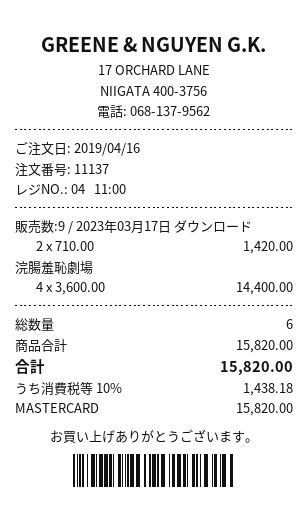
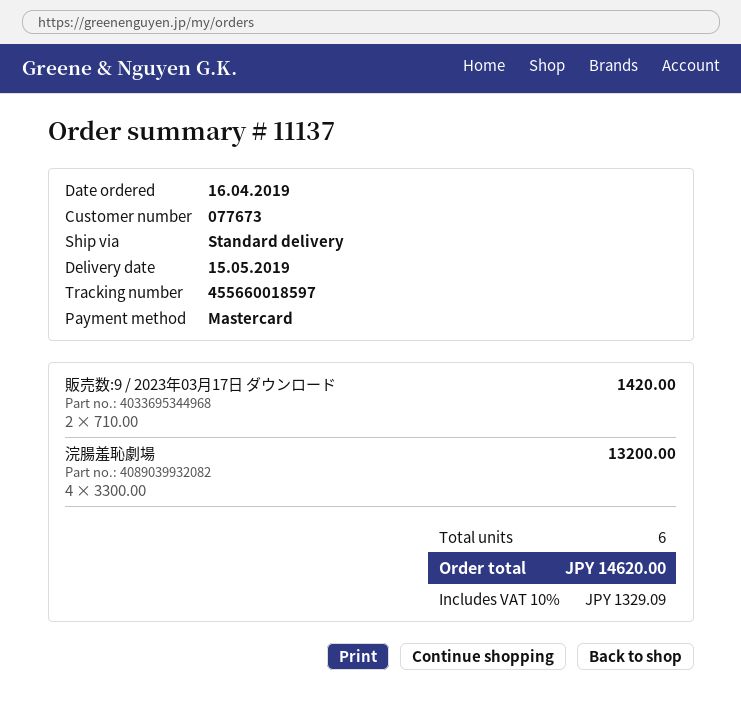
浣腸羞恥劇場: 4 x 3600.00 = 14400.00 -> 4 x 3300.00 = 13200.00
tax: 10% = 1438.18 -> 10% = 1329.09
total: 15820.00 -> 14620.00

